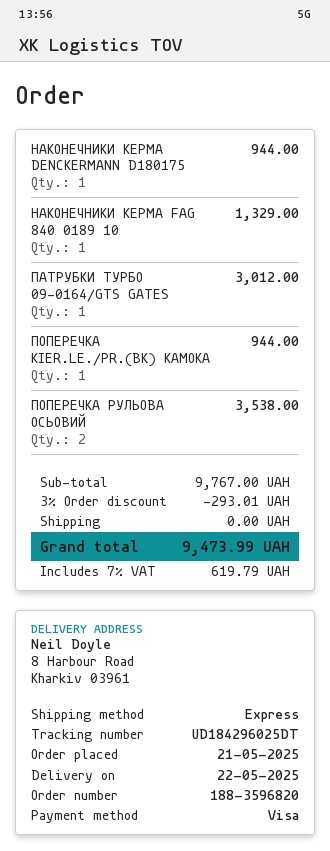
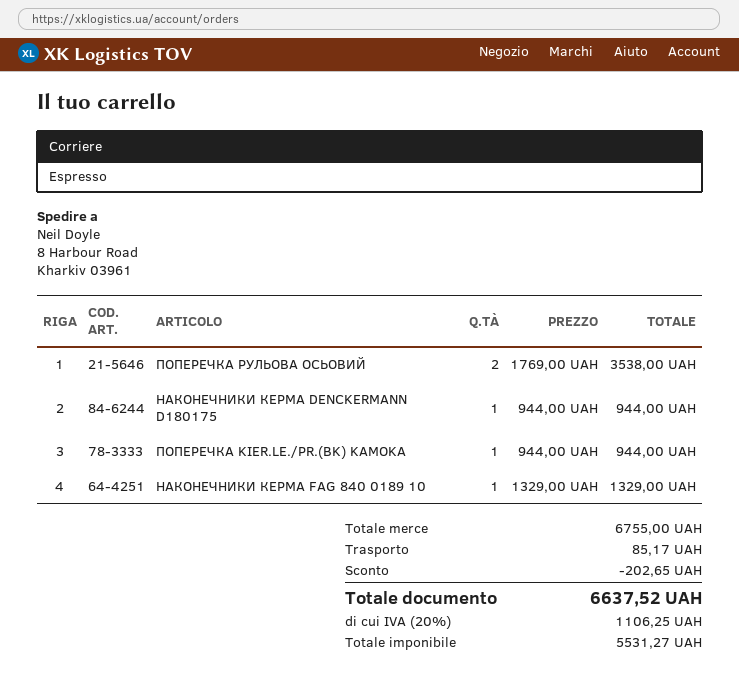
ПАТРУБКИ ТУРБО 09-0164/GTS GATES: 1 for 3012.00 -> none
subtotal: 9767.00 -> 6755.00
discount: 293.01 -> 202.65
shipping: 0.00 -> 85.17
tax: 7% = 619.79 -> 20% = 1106.25
total: 9473.99 -> 6637.52

